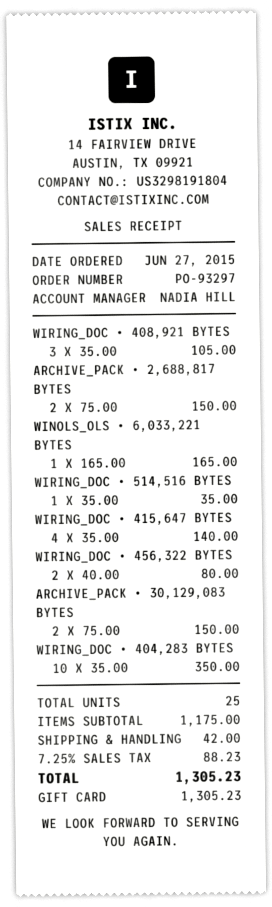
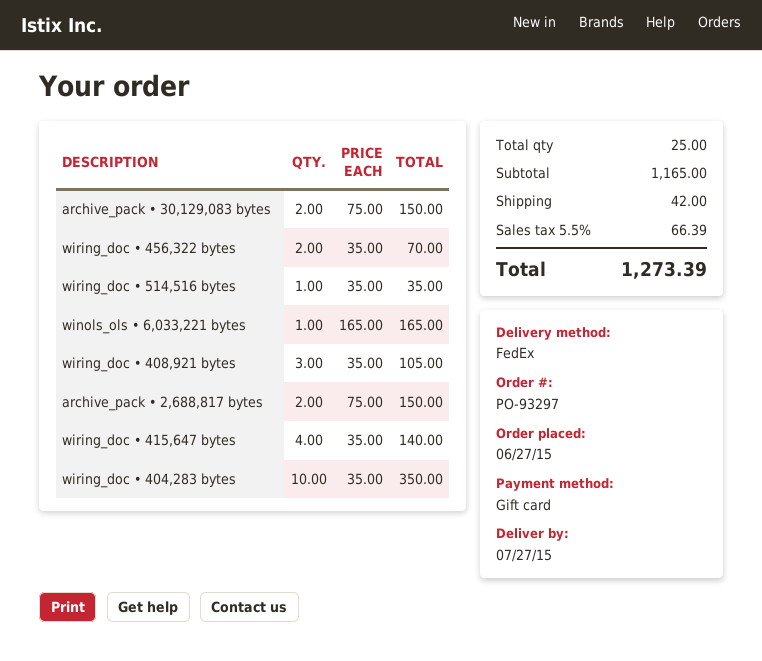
WIRING_DOC • 456,322 BYTES: 2 x 40.00 = 80.00 -> 2 x 35.00 = 70.00
subtotal: 1175.00 -> 1165.00
tax: 7.25% = 88.23 -> 5.5% = 66.39
total: 1305.23 -> 1273.39

